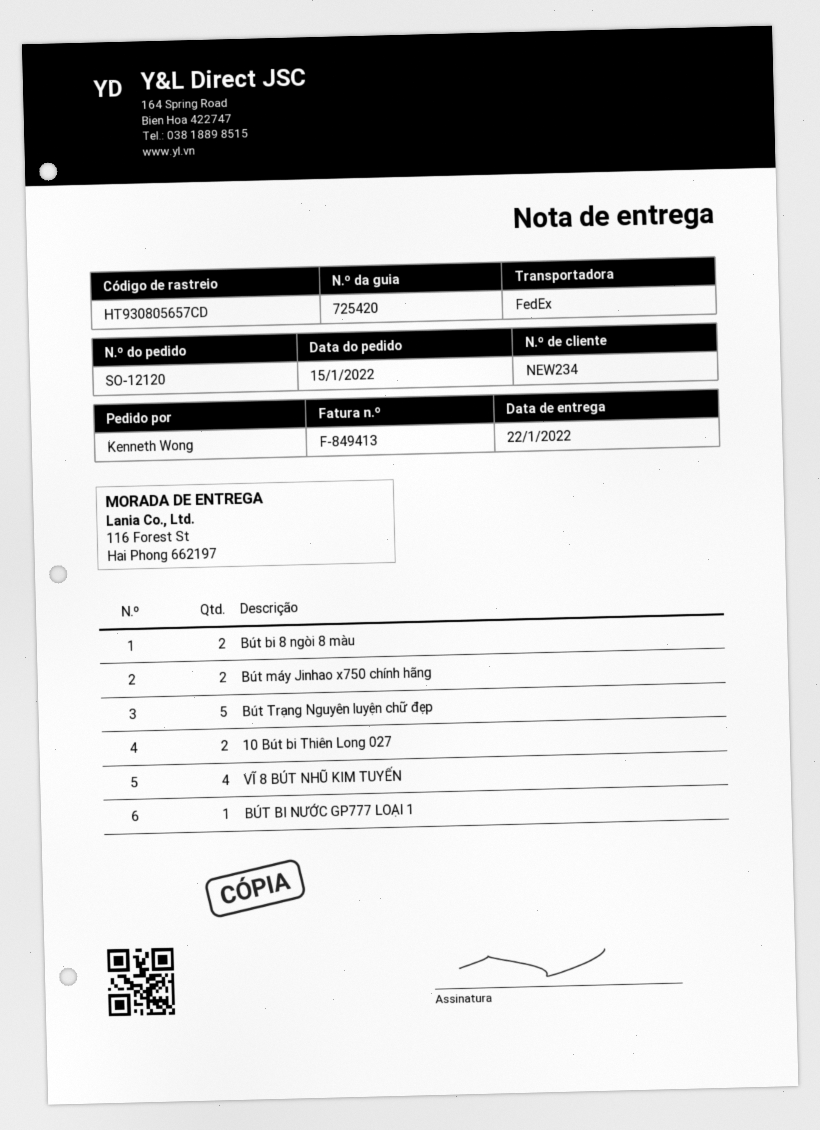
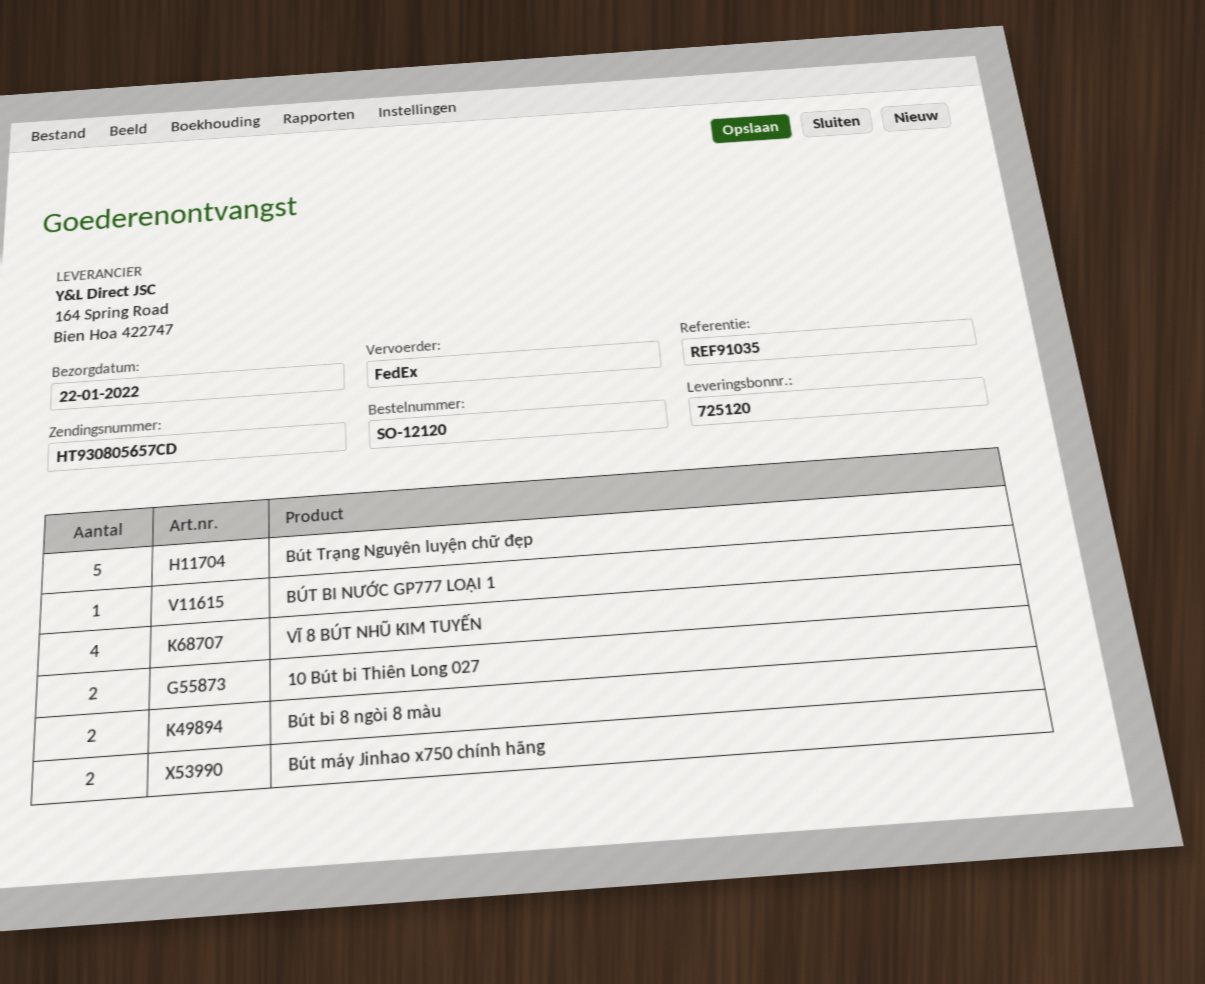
delivery note number: 725420 -> 725120

